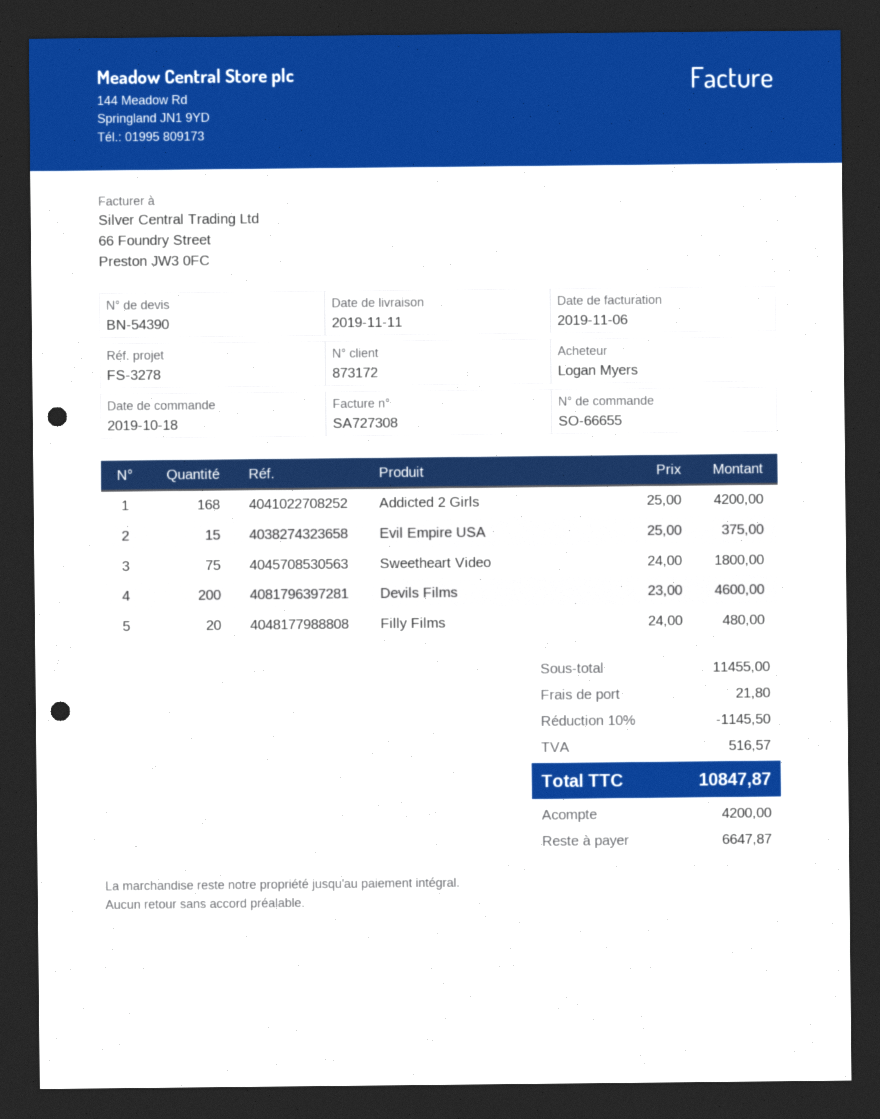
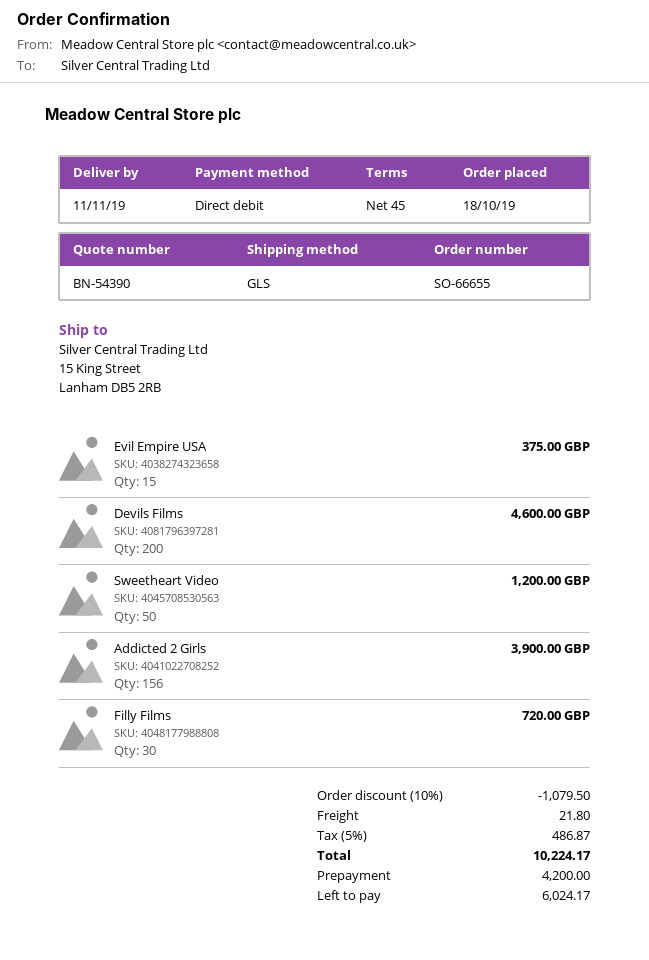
Addicted 2 Girls: 168 for 4200.00 -> 156 for 3900.00
Sweetheart Video: 75 for 1800.00 -> 50 for 1200.00
Filly Films: 20 for 480.00 -> 30 for 720.00
discount: 10% = 1145.50 -> 10% = 1079.50
tax: 516.57 -> 486.87
total: 10847.87 -> 10224.17
balance: 6647.87 -> 6024.17

